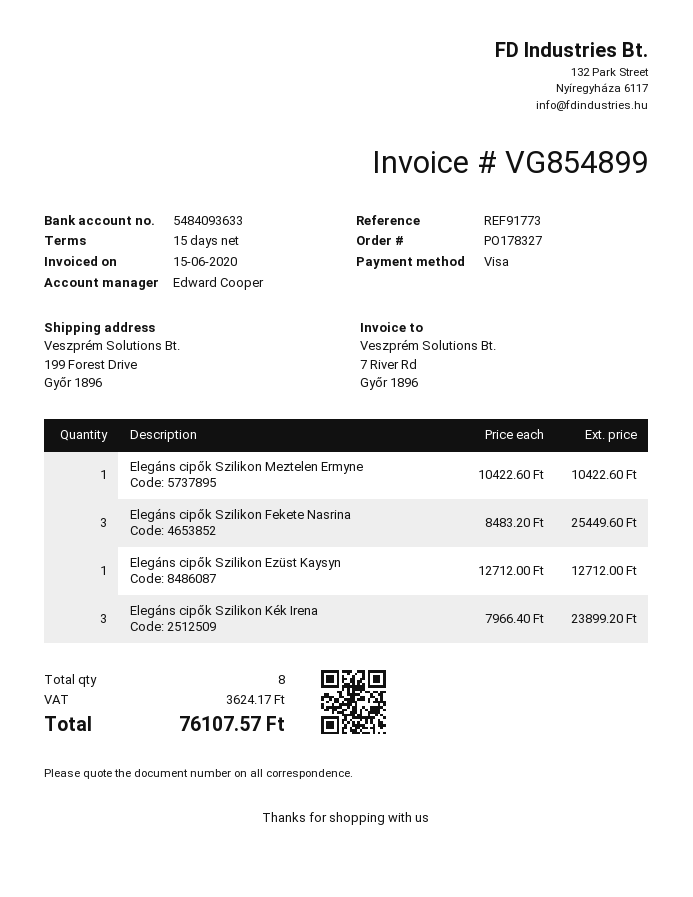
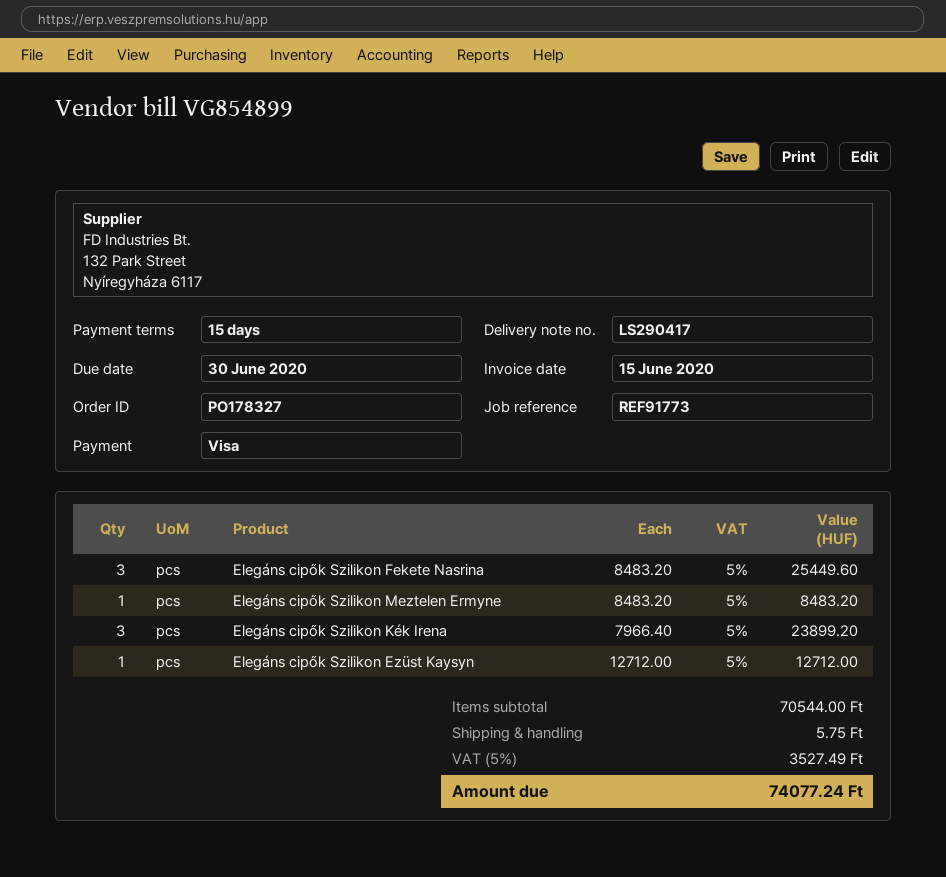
Elegáns cipők Szilikon Meztelen Ermyne: 1 x 10422.60 = 10422.60 -> 1 x 8483.20 = 8483.20
shipping: none -> 5.75
tax: 3624.17 -> 3527.49
total: 76107.57 -> 74077.24

